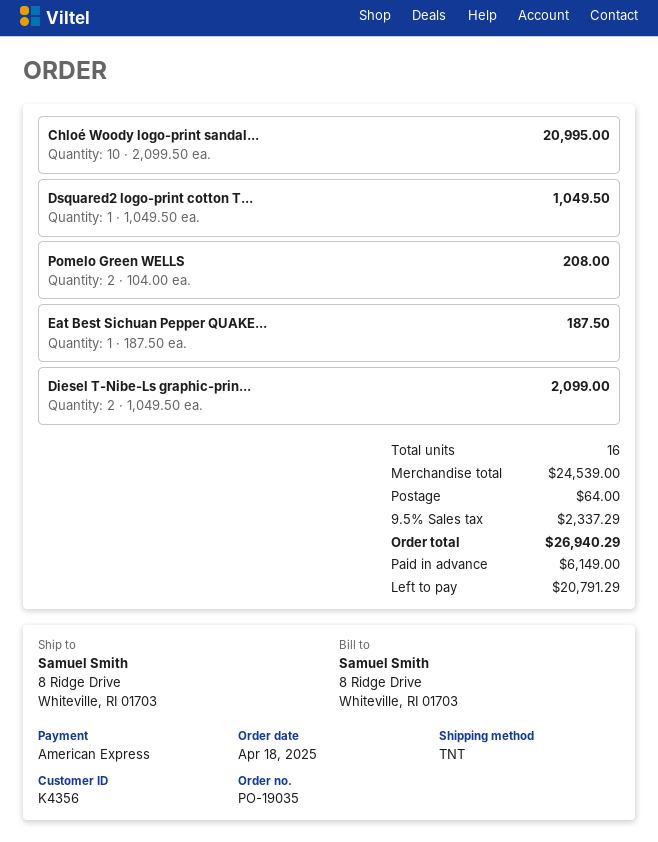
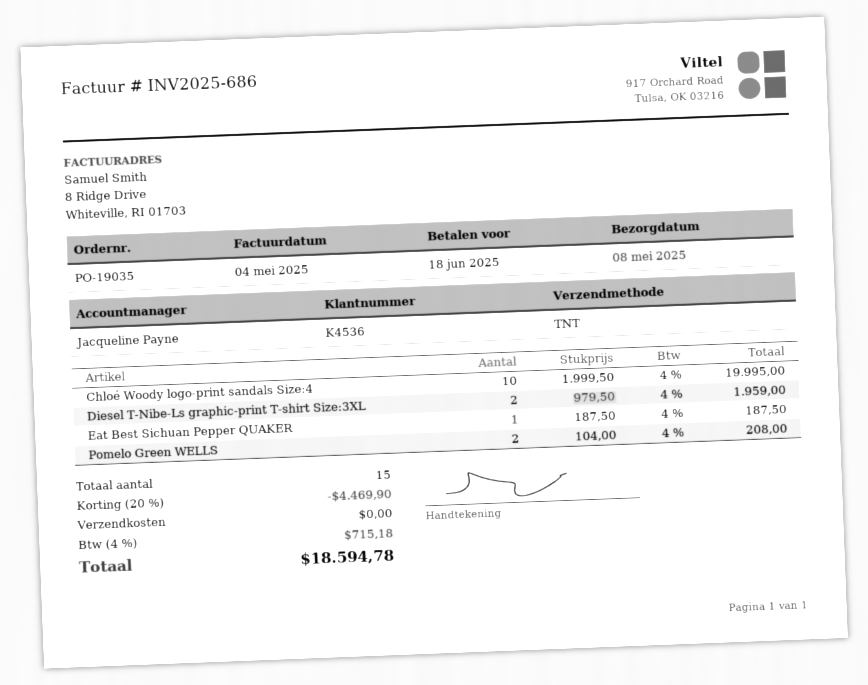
customer number: K4356 -> K4536
Chloé Woody logo-print sandal...: 10 x 2099.50 = 20995.00 -> 10 x 1999.50 = 19995.00
Dsquared2 logo-print cotton T...: 1 x 1049.50 = 1049.50 -> none
Diesel T-Nibe-Ls graphic-prin...: 2 x 1049.50 = 2099.00 -> 2 x 979.50 = 1959.00
total quantity: 16 -> 15
discount: none -> 20% = 4469.90
shipping: 64.00 -> 0.00
tax: 9.5% = 2337.29 -> 4% = 715.18
total: 26940.29 -> 18594.78

